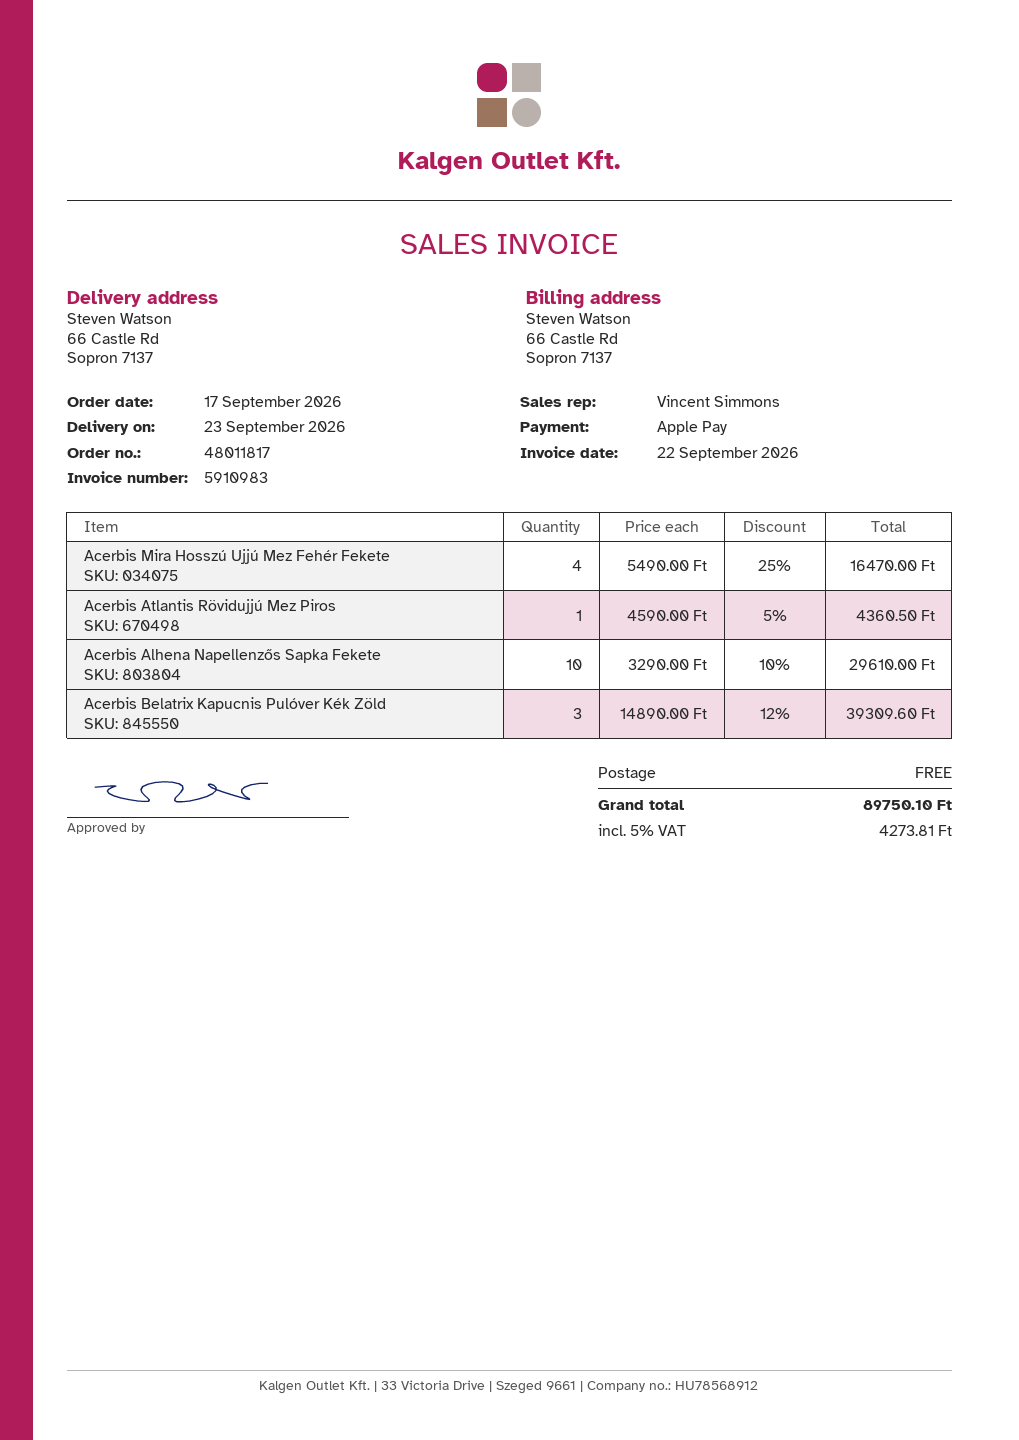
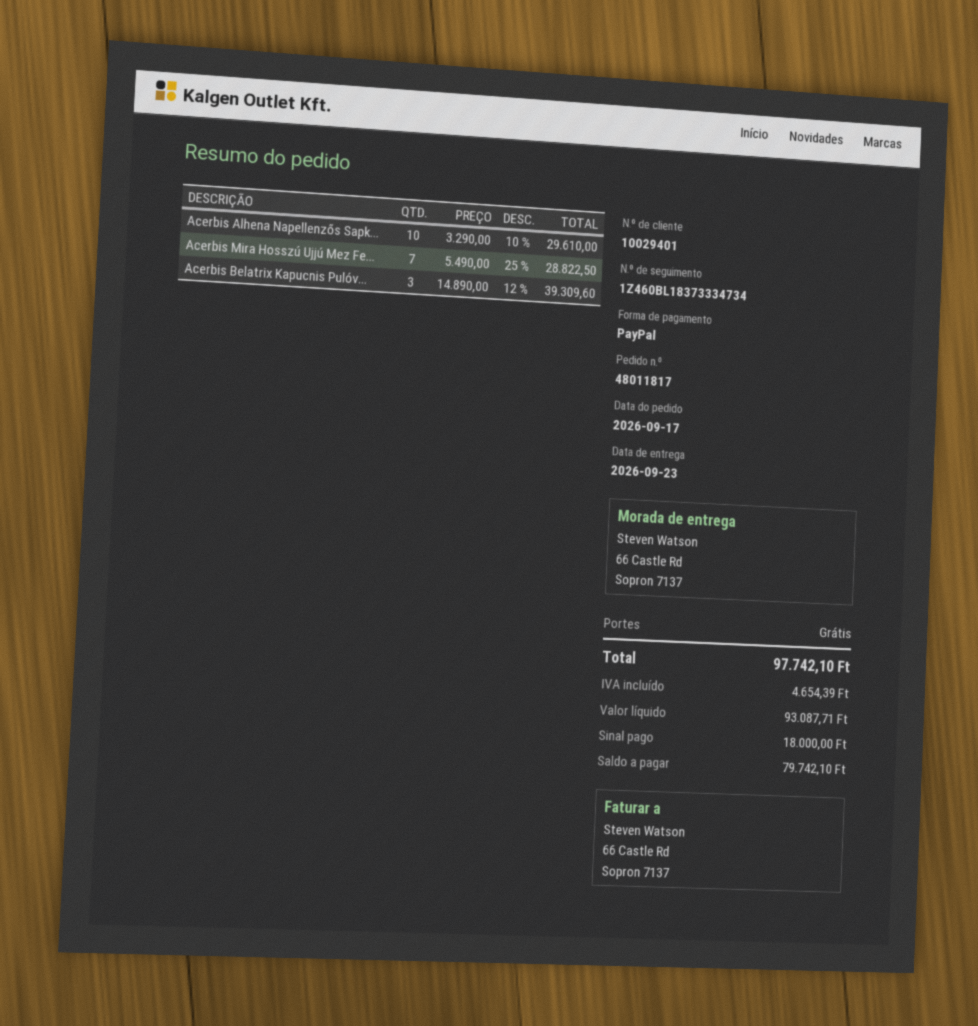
payment method: Apple Pay -> PayPal
Acerbis Mira Hosszú Ujjú Mez Fehér Fekete: 4 x 5490.00 - 25% = 16470.00 -> 7 x 5490.00 - 25% = 28822.50
Acerbis Atlantis Rövidujjú Mez Piros: 1 x 4590.00 - 5% = 4360.50 -> none
tax: 4273.81 -> 4654.39
total: 89750.10 -> 97742.10

